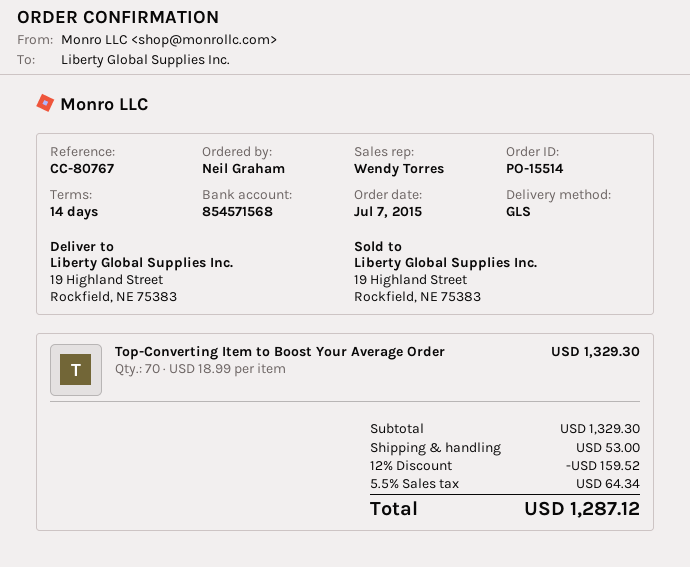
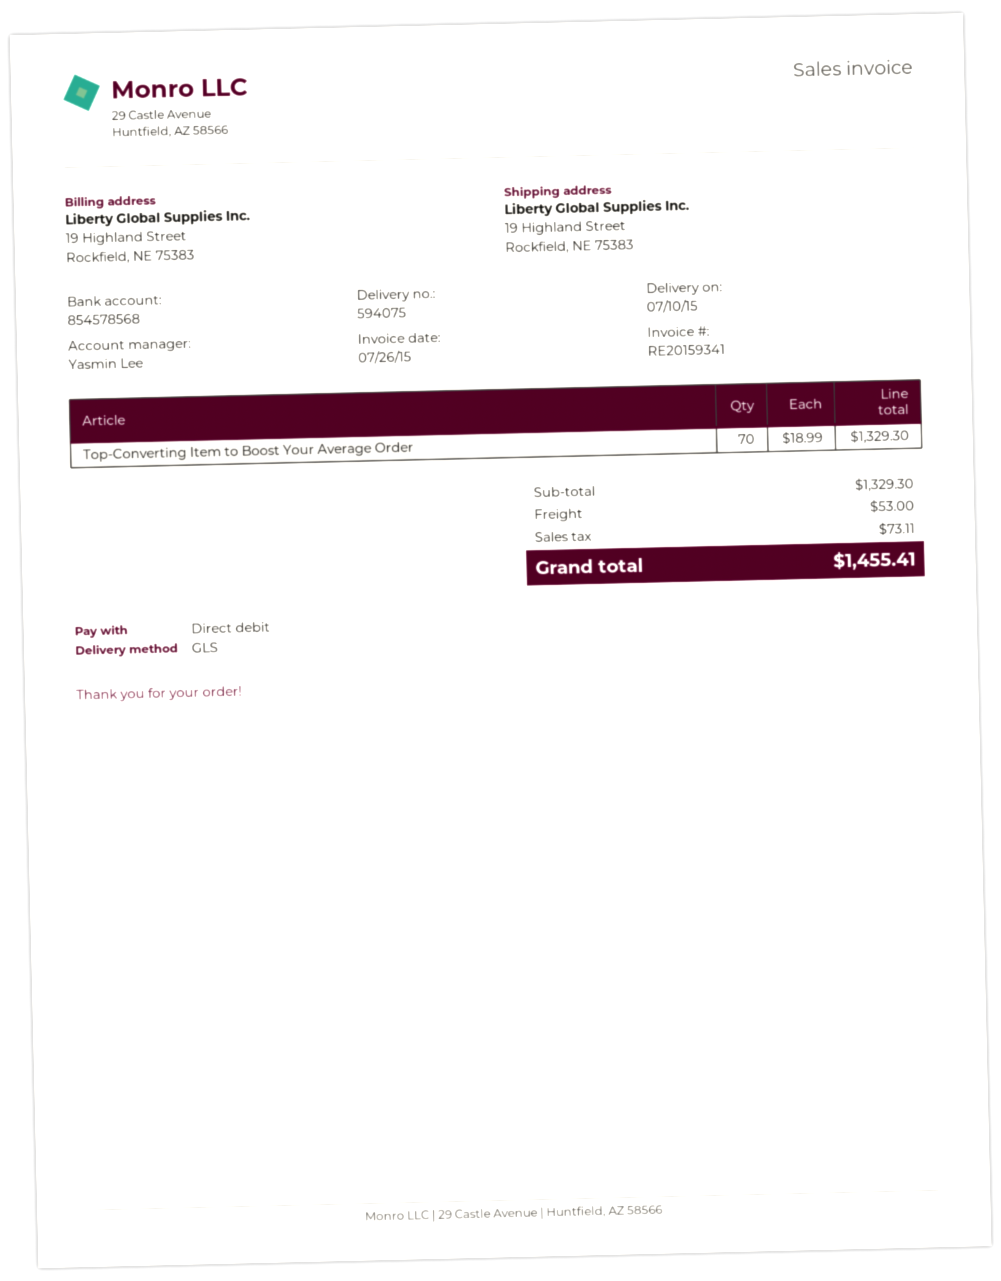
sales rep: Wendy Torres -> Yasmin Lee
bank account: 854571568 -> 854578568
discount: 12% = 159.52 -> none
tax: 64.34 -> 73.11
total: 1287.12 -> 1455.41

